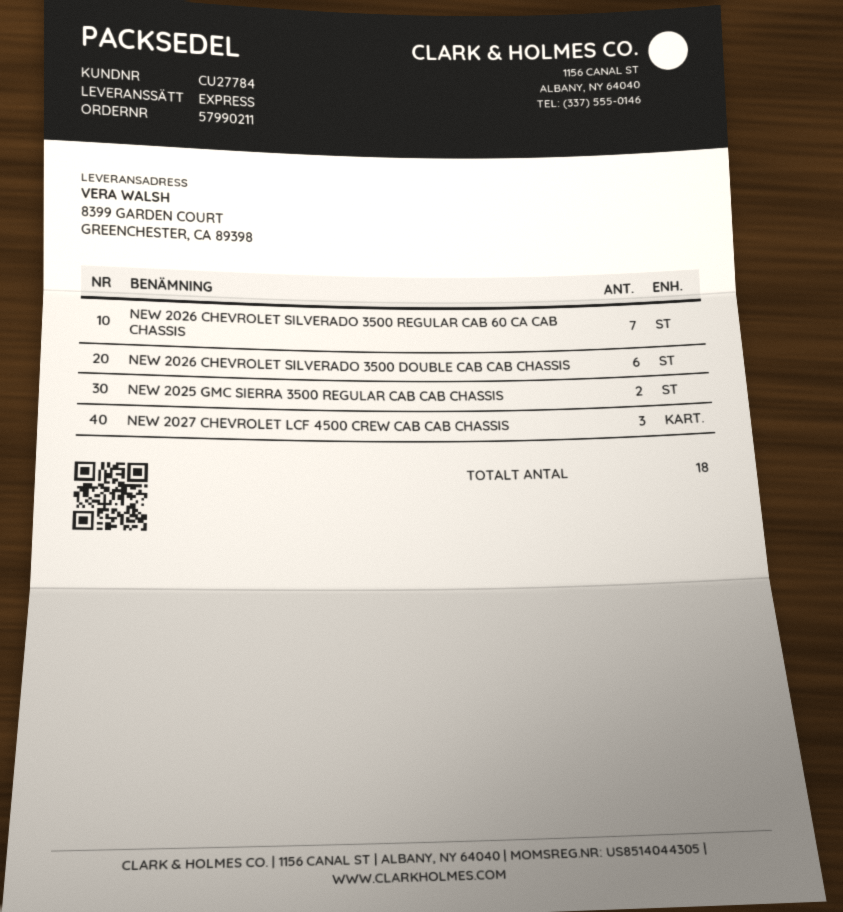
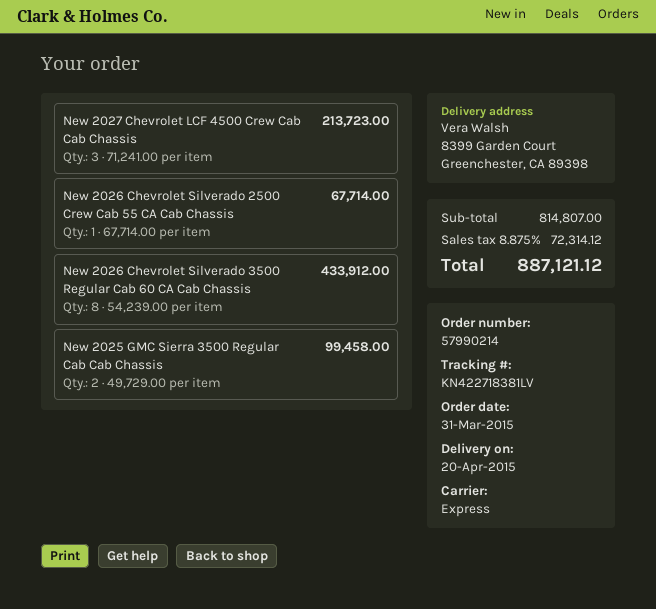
order number: 57990211 -> 57990214
NEW 2026 CHEVROLET SILVERADO 3500 REGULAR CAB 60 CA CAB CHASSIS: 7 -> 8
NEW 2026 CHEVROLET SILVERADO 3500 DOUBLE CAB CAB CHASSIS: 6 -> none
New 2026 Chevrolet Silverado 2500 Crew Cab 55 CA Cab Chassis: none -> 1

